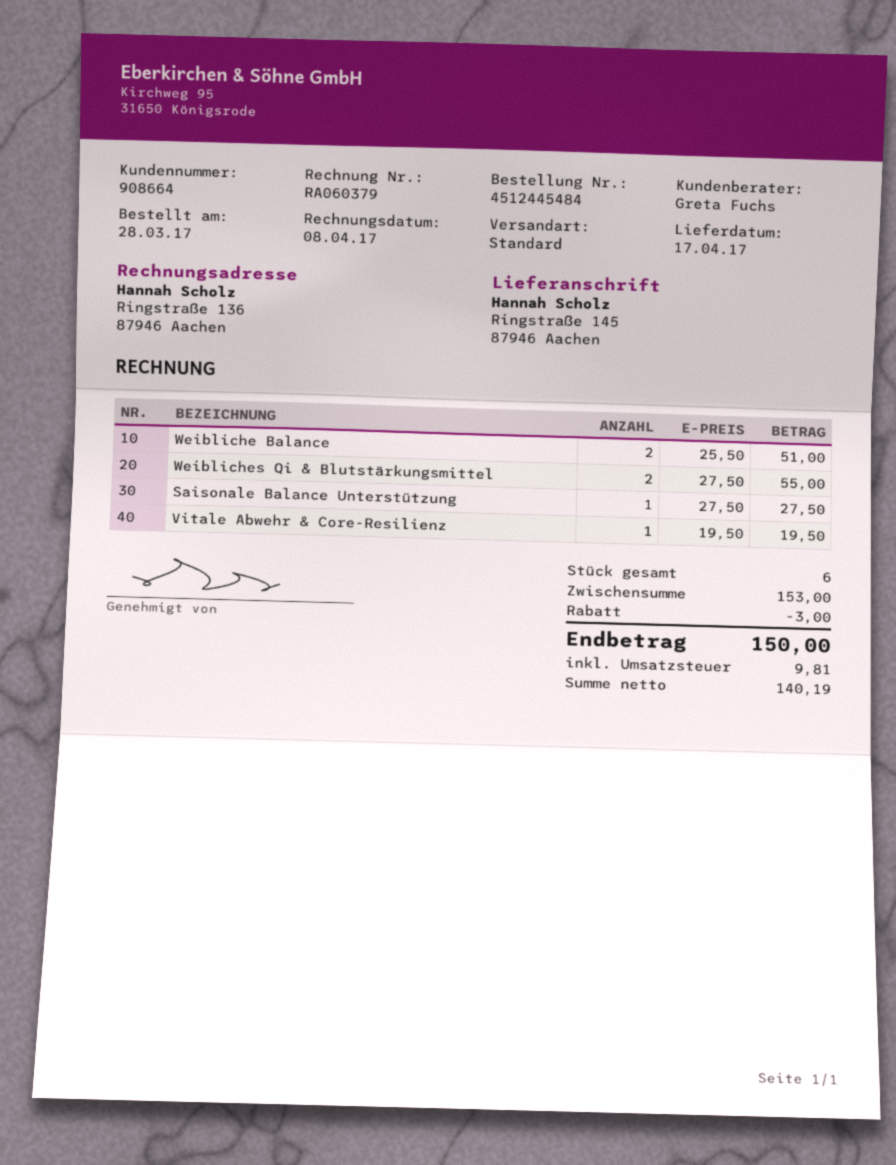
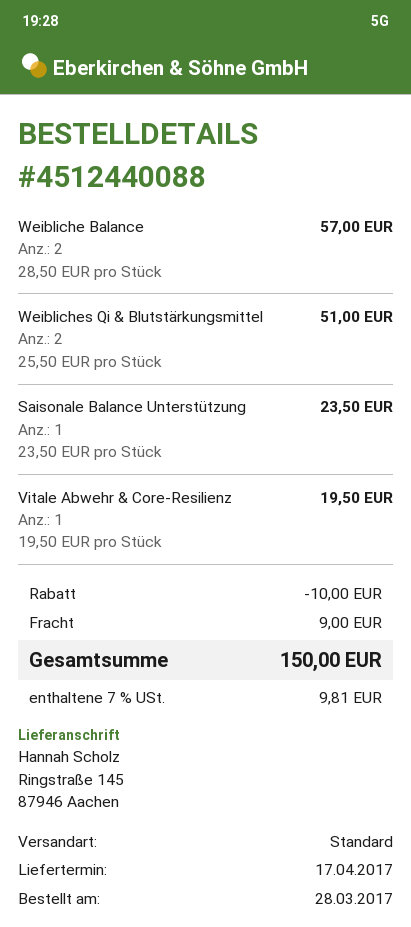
order number: 4512445484 -> 4512440088
Weibliche Balance: 2 x 25.50 = 51.00 -> 2 x 28.50 = 57.00
Weibliches Qi & Blutstärkungsmittel: 2 x 27.50 = 55.00 -> 2 x 25.50 = 51.00
Saisonale Balance Unterstützung: 1 x 27.50 = 27.50 -> 1 x 23.50 = 23.50
discount: 3.00 -> 10.00
shipping: none -> 9.00

